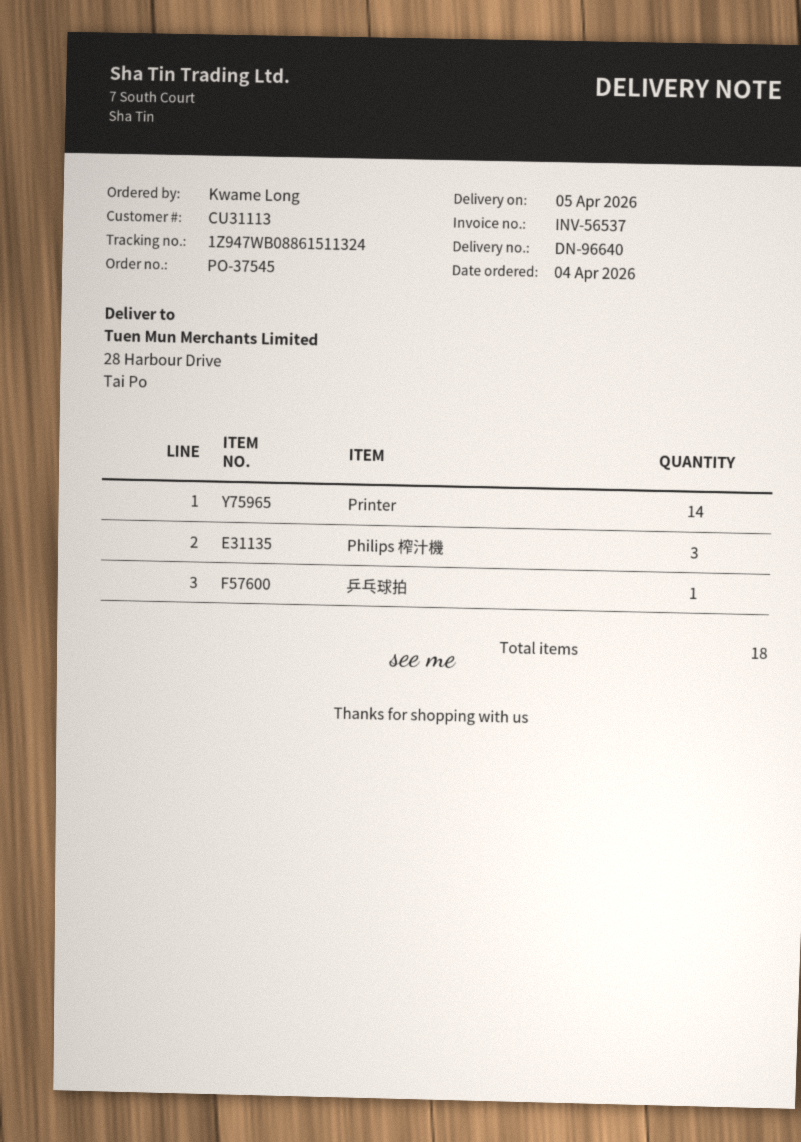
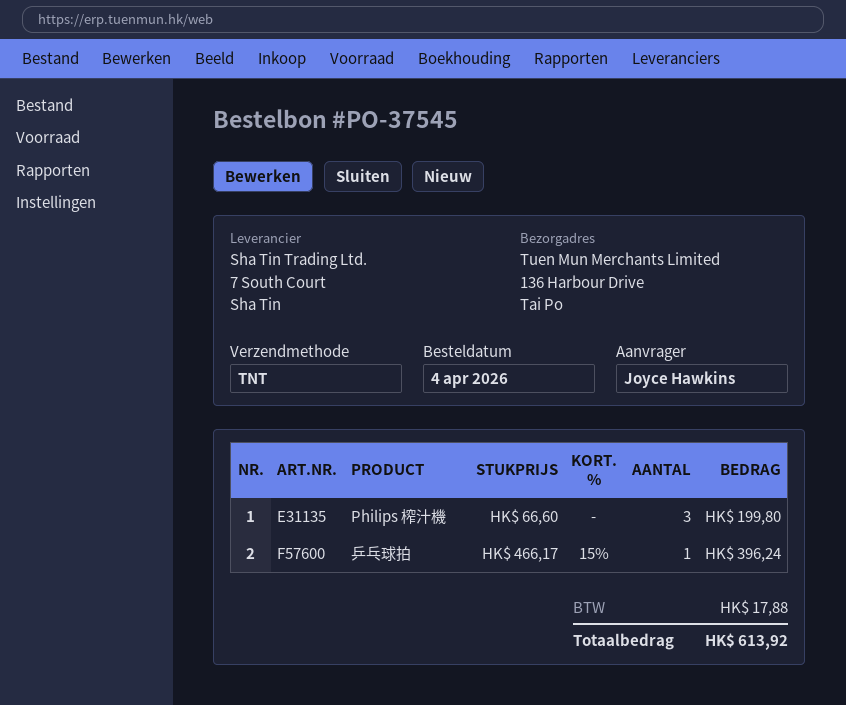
ordered by: Kwame Long -> Joyce Hawkins
ship to: 28 Harbour Drive, Tai Po -> 136 Harbour Drive, Tai Po
Printer: 14 -> none

